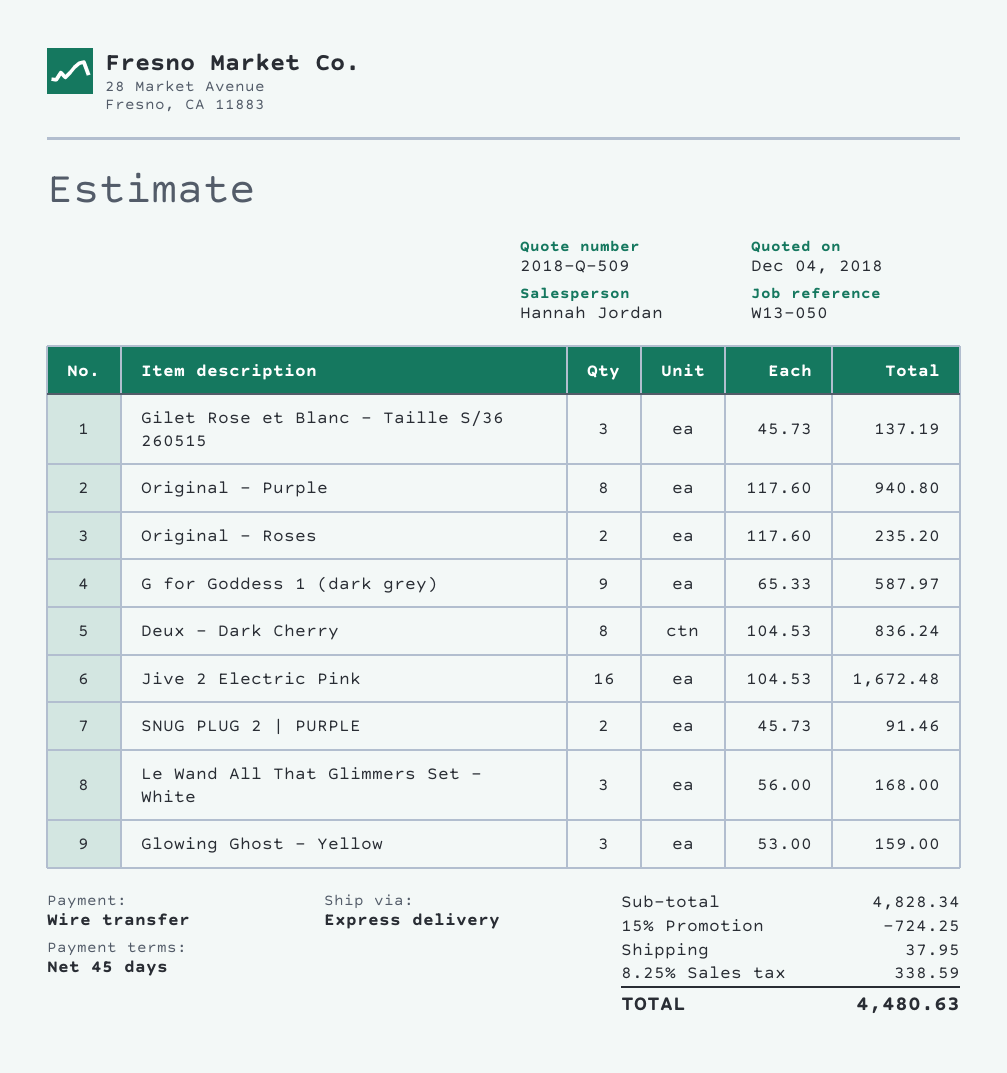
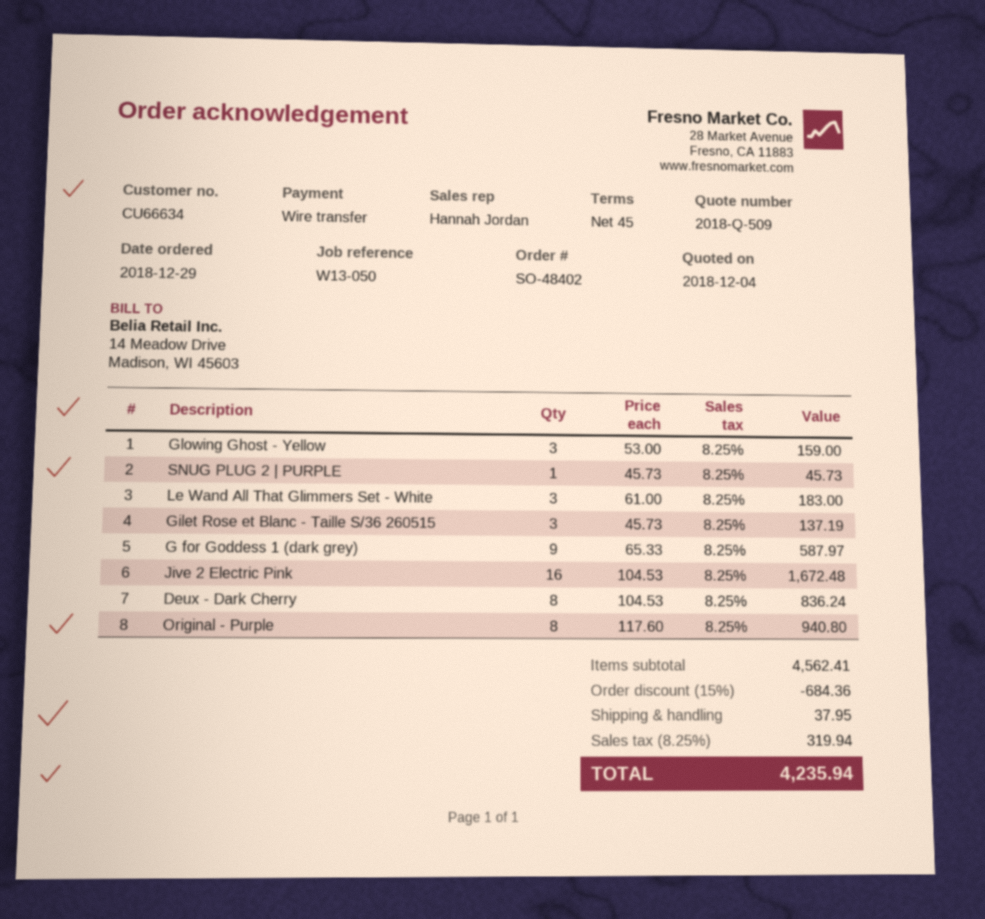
Original - Roses: 2 x 117.60 = 235.20 -> none
SNUG PLUG 2 | PURPLE: 2 x 45.73 = 91.46 -> 1 x 45.73 = 45.73
Le Wand All That Glimmers Set - White: 3 x 56.00 = 168.00 -> 3 x 61.00 = 183.00
subtotal: 4828.34 -> 4562.41
discount: 15% = 724.25 -> 15% = 684.36
tax: 8.25% = 338.59 -> 8.25% = 319.94
total: 4480.63 -> 4235.94

